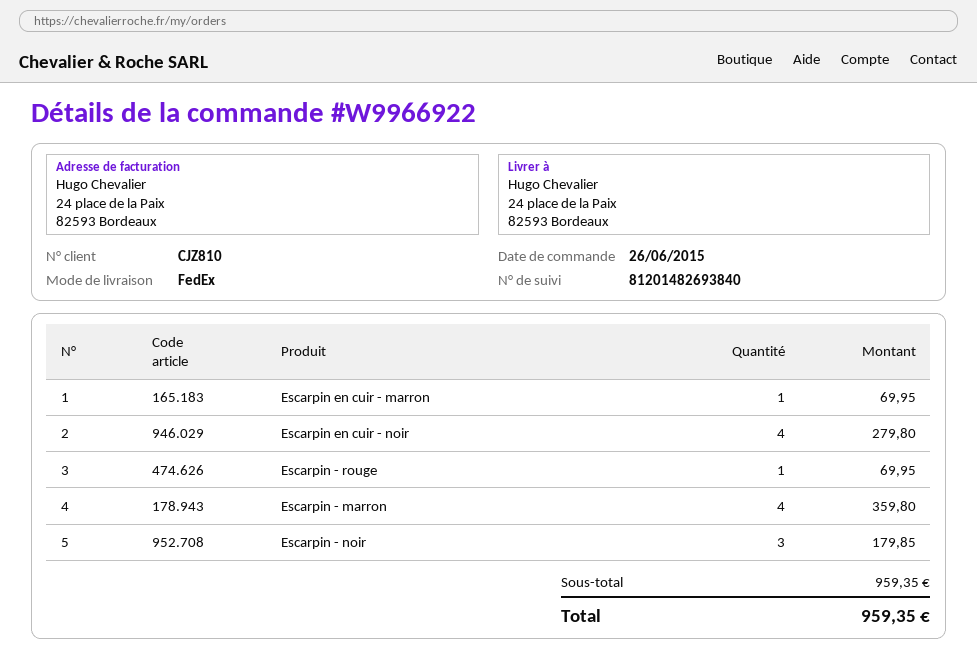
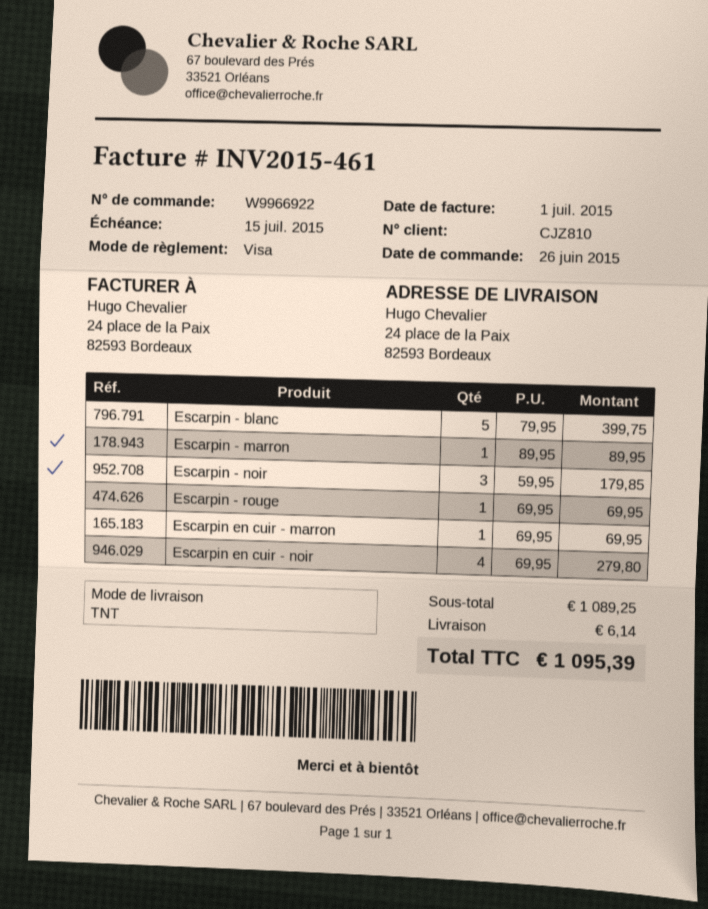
shipping method: FedEx -> TNT
Escarpin - marron: 4 for 359.80 -> 1 for 89.95
Escarpin - blanc: none -> 5 for 399.75
subtotal: 959.35 -> 1089.25
shipping: none -> 6.14
total: 959.35 -> 1095.39

